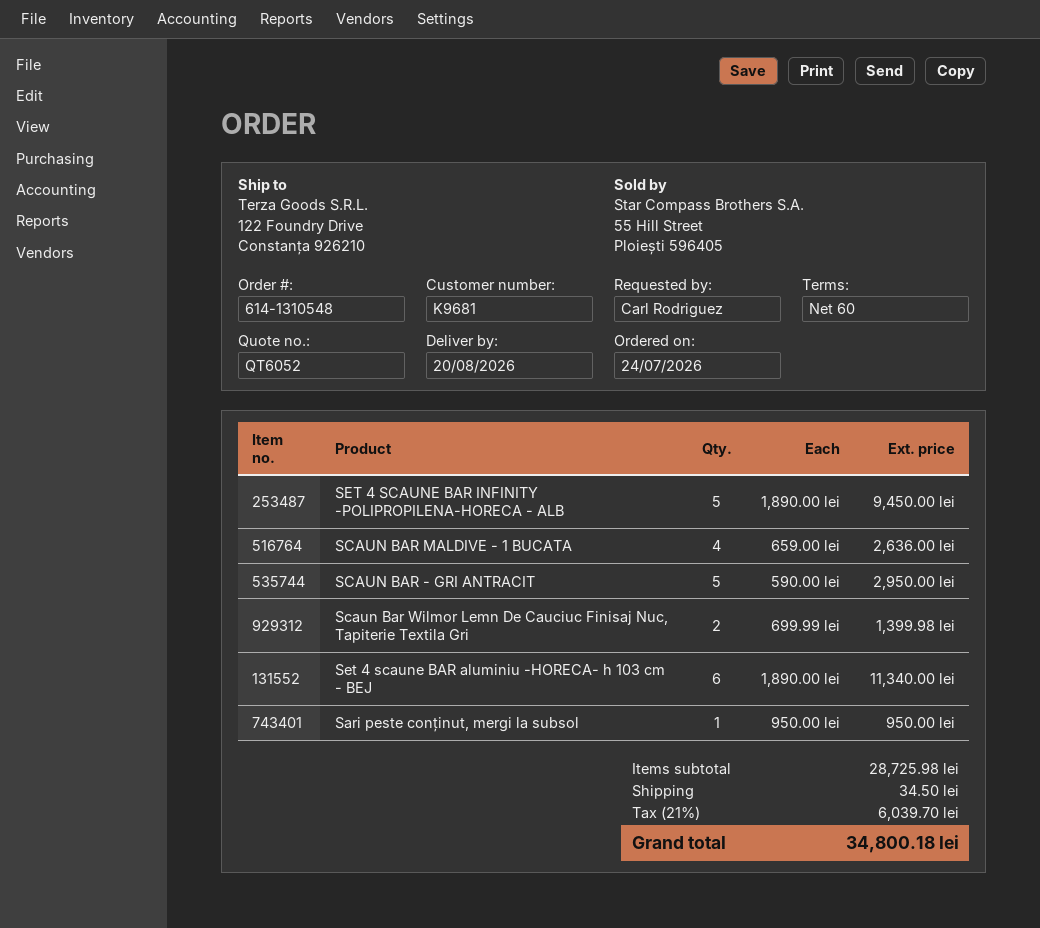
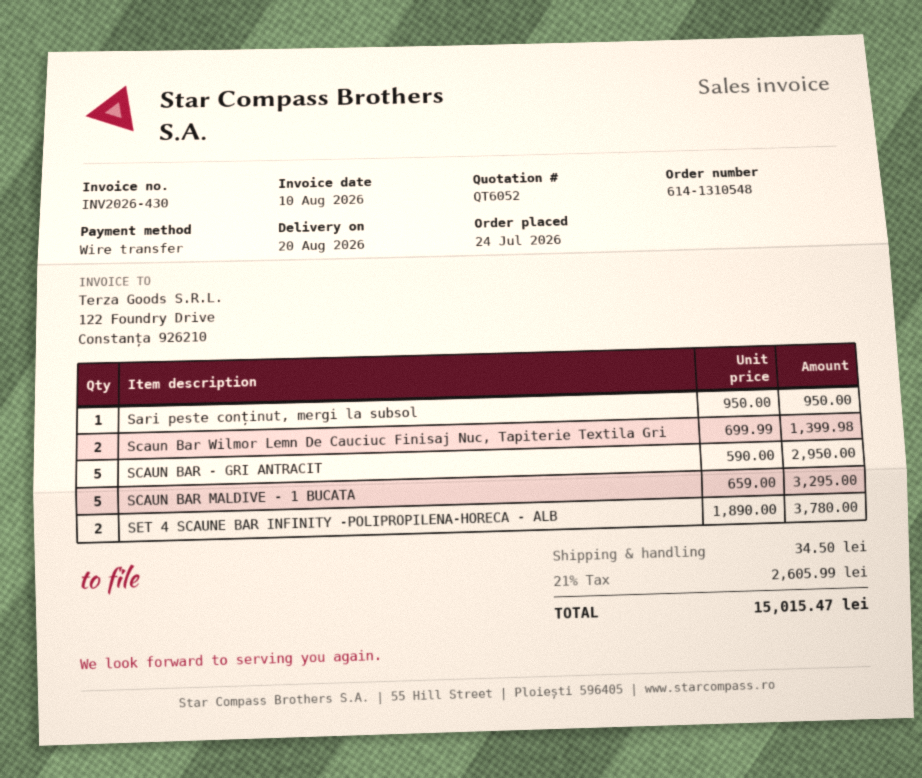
SET 4 SCAUNE BAR INFINITY -POLIPROPILENA-HORECA - ALB: 5 x 1890.00 = 9450.00 -> 2 x 1890.00 = 3780.00
SCAUN BAR MALDIVE - 1 BUCATA: 4 x 659.00 = 2636.00 -> 5 x 659.00 = 3295.00
Set 4 scaune BAR aluminiu -HORECA- h 103 cm - BEJ: 6 x 1890.00 = 11340.00 -> none
tax: 21% = 6039.70 -> 21% = 2605.99
total: 34800.18 -> 15015.47

